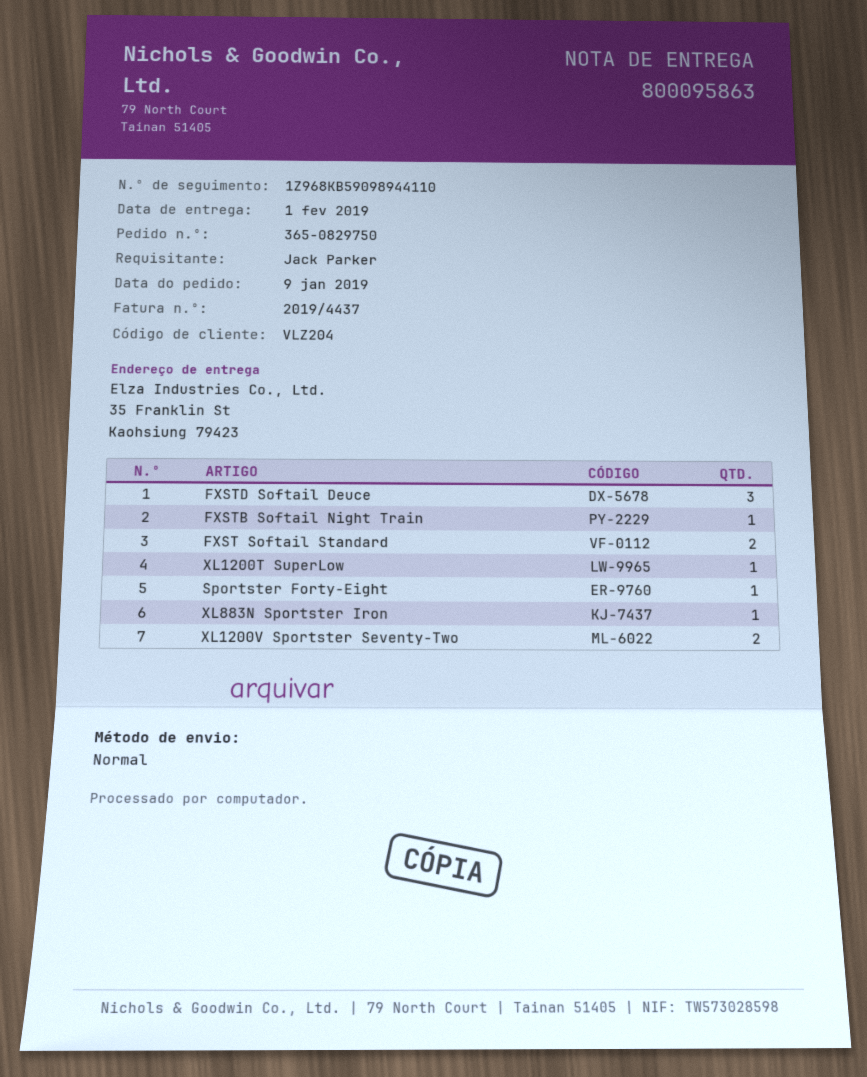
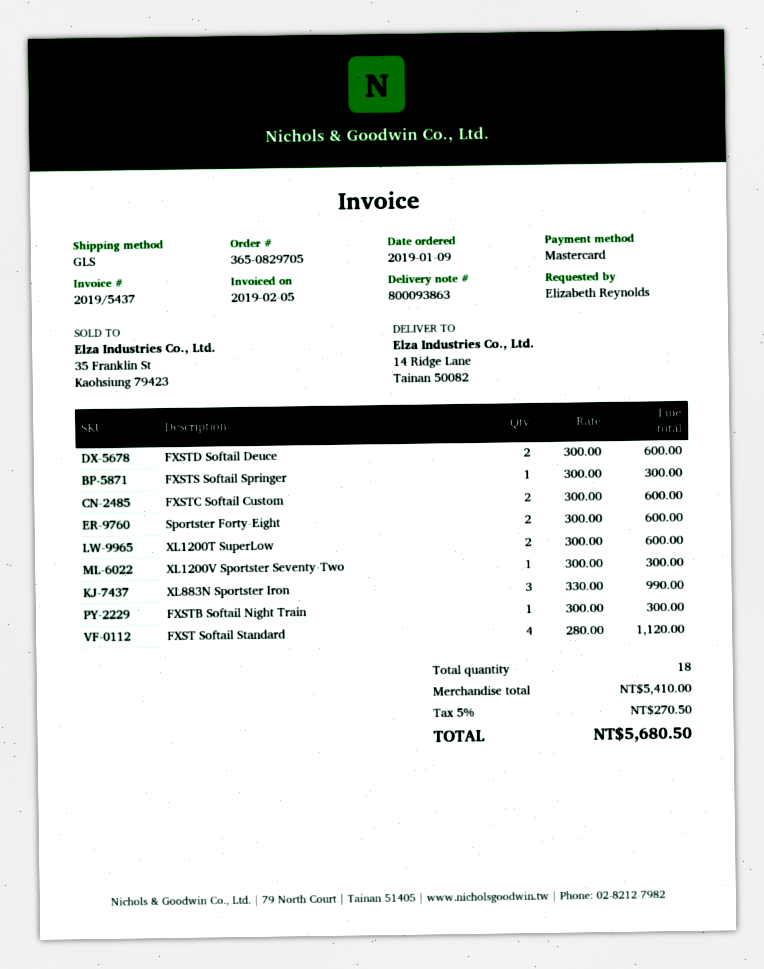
order number: 365-0829750 -> 365-0829705
delivery note number: 800095863 -> 800093863
invoice number: 2019/4437 -> 2019/5437
ordered by: Jack Parker -> Elizabeth Reynolds
shipping method: standard -> GLS
ship to: 35 Franklin St, Kaohsiung 79423 -> 14 Ridge Lane, Tainan 50082
FXSTD Softail Deuce: 3 -> 2
FXST Softail Standard: 2 -> 4
XL1200T SuperLow: 1 -> 2
Sportster Forty-Eight: 1 -> 2
XL883N Sportster Iron: 1 -> 3
XL1200V Sportster Seventy-Two: 2 -> 1
FXSTS Softail Springer: none -> 1
FXSTC Softail Custom: none -> 2

